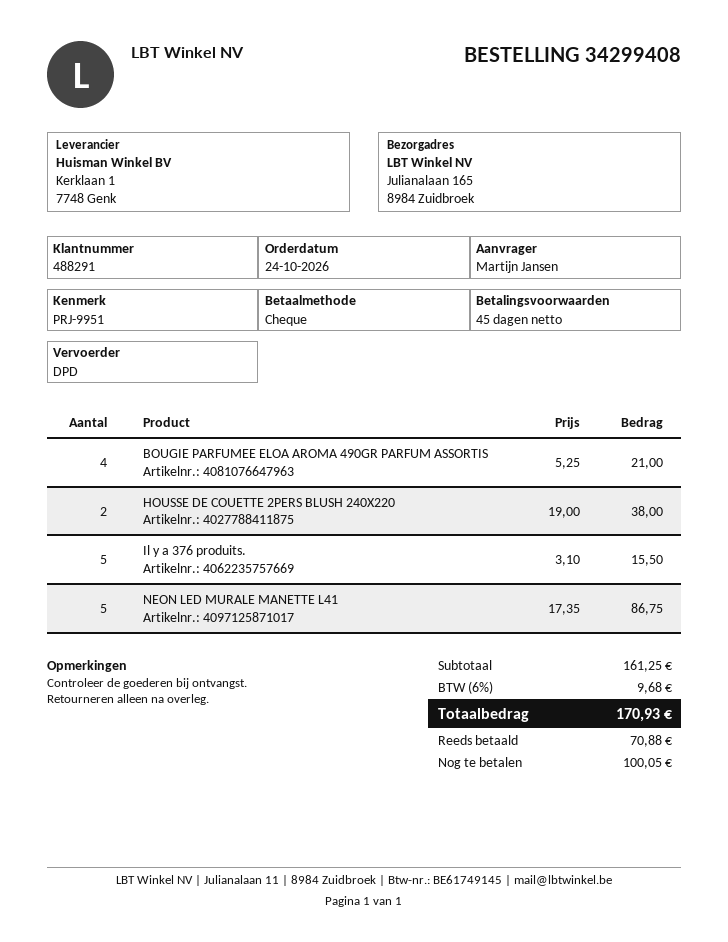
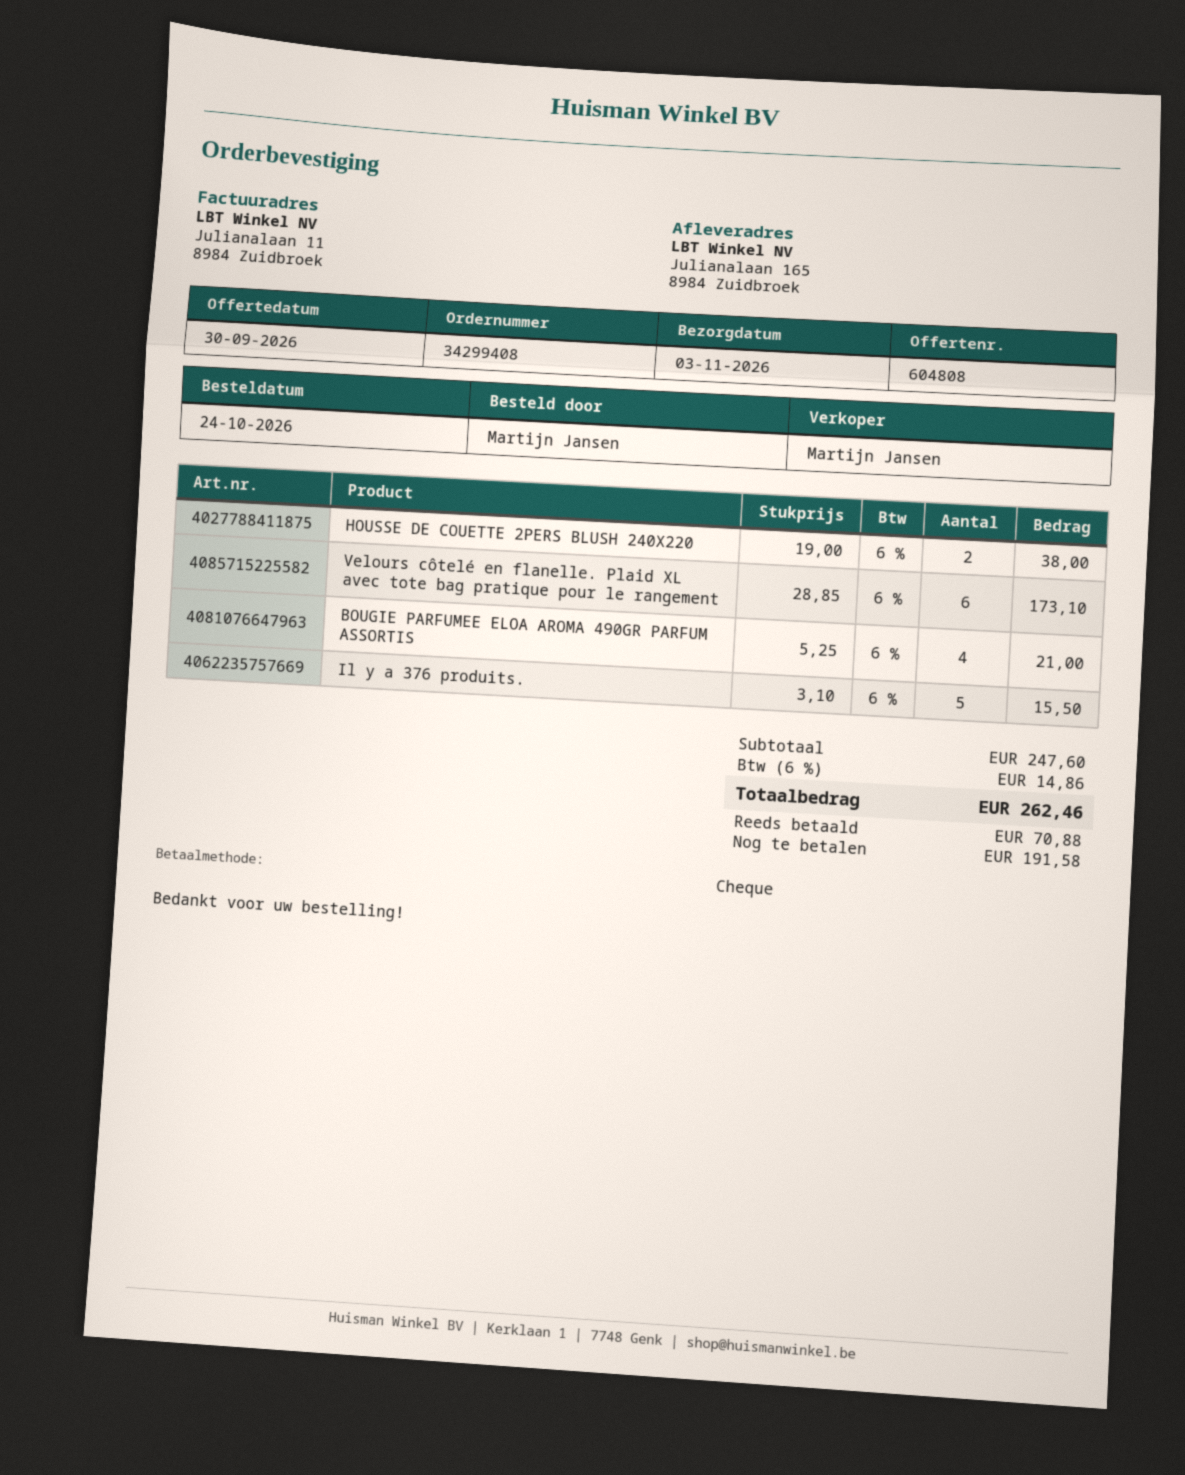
NEON LED MURALE MANETTE L41: 5 x 17.35 = 86.75 -> none
Velours côtelé en flanelle. Plaid XL avec tote bag pratique pour le rangement: none -> 6 x 28.85 = 173.10
subtotal: 161.25 -> 247.60
tax: 6% = 9.68 -> 6% = 14.86
total: 170.93 -> 262.46
balance: 100.05 -> 191.58

